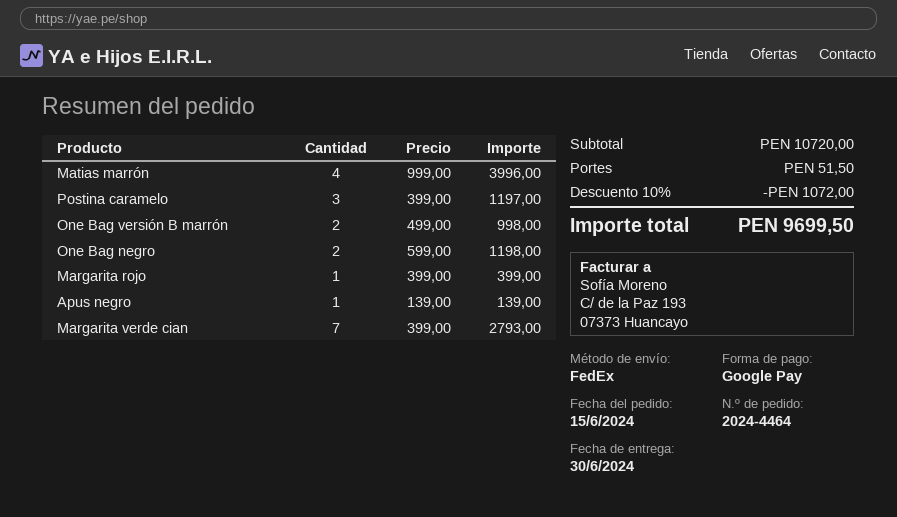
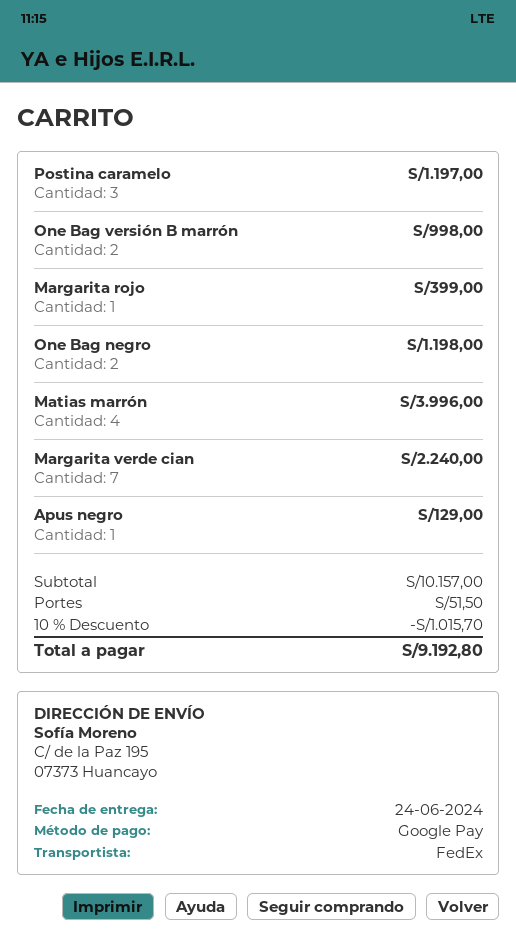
delivery date: 2024-06-30 -> 2024-06-24
Apus negro: 1 for 139.00 -> 1 for 129.00
Margarita verde cian: 7 for 2793.00 -> 7 for 2240.00
subtotal: 10720.00 -> 10157.00
discount: 10% = 1072.00 -> 10% = 1015.70
total: 9699.50 -> 9192.80

